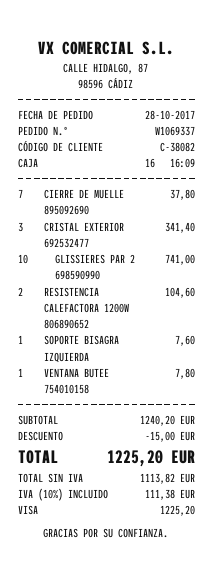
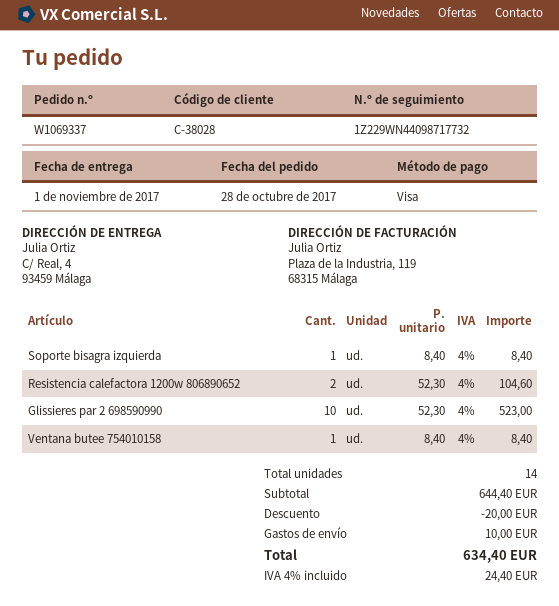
customer number: C-38082 -> C-38028
CIERRE DE MUELLE 895092690: 7 for 37.80 -> none
CRISTAL EXTERIOR 692532477: 3 for 341.40 -> none
GLISSIERES PAR 2 698590990: 10 for 741.00 -> 10 for 523.00
SOPORTE BISAGRA IZQUIERDA: 1 for 7.60 -> 1 for 8.40
VENTANA BUTEE 754010158: 1 for 7.80 -> 1 for 8.40
subtotal: 1240.20 -> 644.40
discount: 15.00 -> 20.00
shipping: none -> 10.00
tax: 10% = 111.38 -> 4% = 24.40
total: 1225.20 -> 634.40

